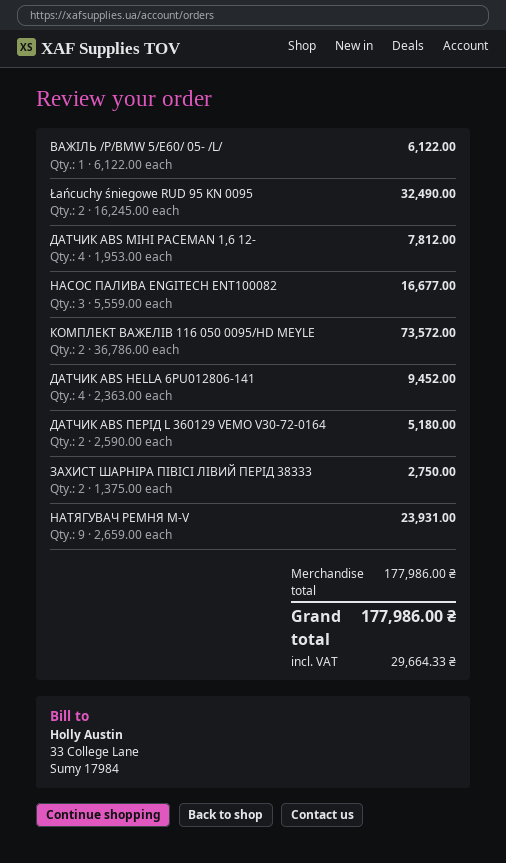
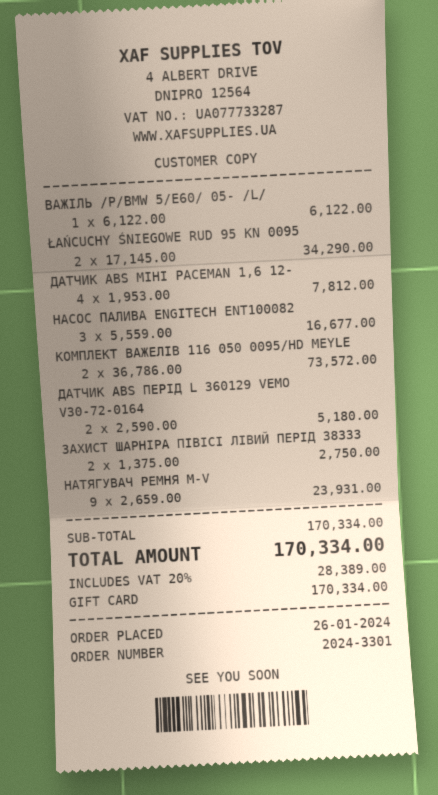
Łańcuchy śniegowe RUD 95 KN 0095: 2 x 16245.00 = 32490.00 -> 2 x 17145.00 = 34290.00
ДАТЧИК ABS HELLA 6PU012806-141: 4 x 2363.00 = 9452.00 -> none
subtotal: 177986.00 -> 170334.00
tax: 29664.33 -> 28389.00
total: 177986.00 -> 170334.00

